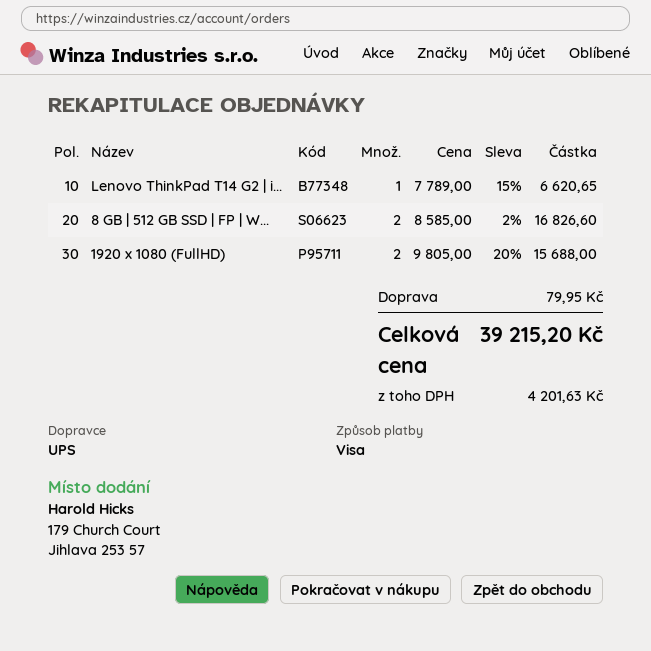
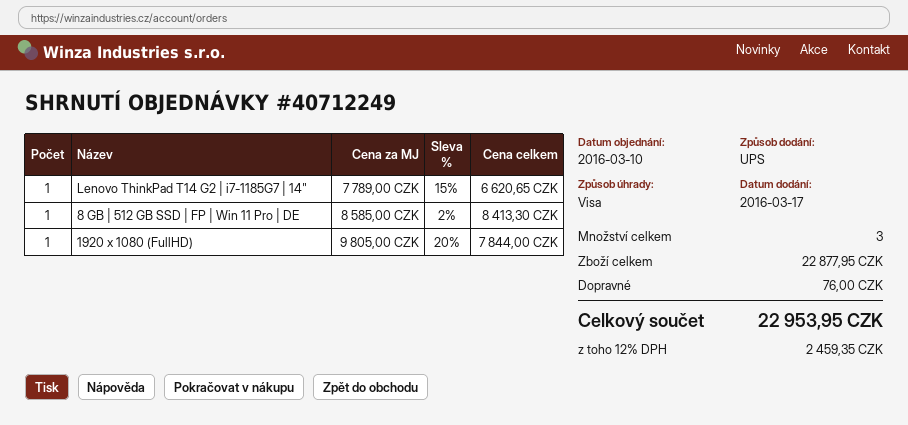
8 GB | 512 GB SSD | FP | W...: 2 x 8585.00 - 2% = 16826.60 -> 1 x 8585.00 - 2% = 8413.30
1920 x 1080 (FullHD): 2 x 9805.00 - 20% = 15688.00 -> 1 x 9805.00 - 20% = 7844.00
shipping: 79.95 -> 76.00
tax: 4201.63 -> 2459.35
total: 39215.20 -> 22953.95

